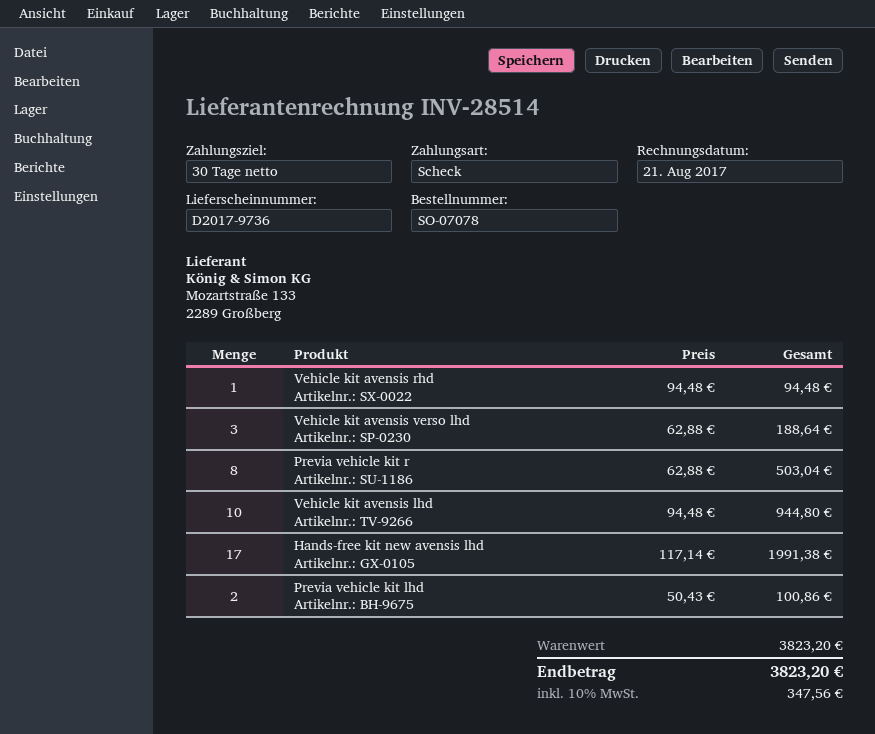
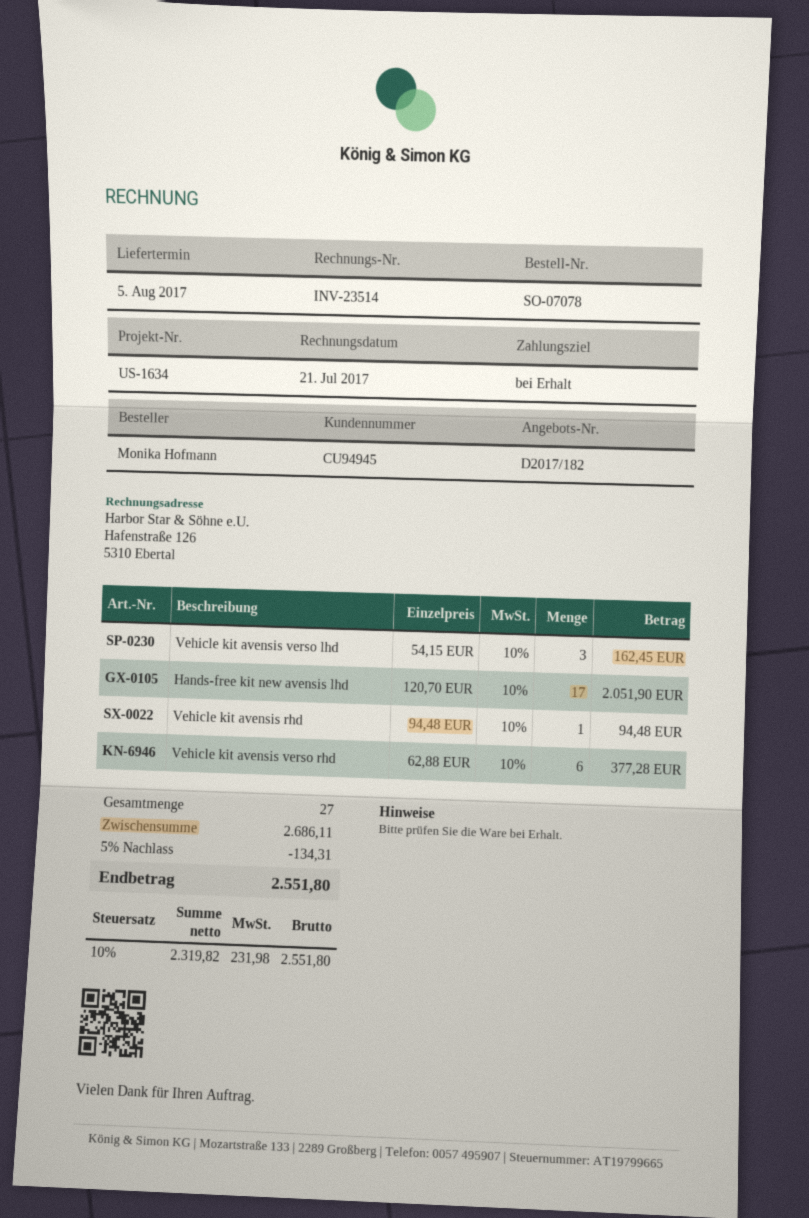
invoice number: INV-28514 -> INV-23514
invoice date: 2017-08-21 -> 2017-07-21
payment terms: 30 days -> on receipt
Vehicle kit avensis verso lhd: 3 x 62.88 = 188.64 -> 3 x 54.15 = 162.45
Previa vehicle kit r: 8 x 62.88 = 503.04 -> none
Vehicle kit avensis lhd: 10 x 94.48 = 944.80 -> none
Hands-free kit new avensis lhd: 17 x 117.14 = 1991.38 -> 17 x 120.70 = 2051.90
Previa vehicle kit lhd: 2 x 50.43 = 100.86 -> none
Vehicle kit avensis verso rhd: none -> 6 x 62.88 = 377.28
subtotal: 3823.20 -> 2686.11
discount: none -> 5% = 134.31
tax: 10% = 347.56 -> 10% = 231.98
total: 3823.20 -> 2551.80

